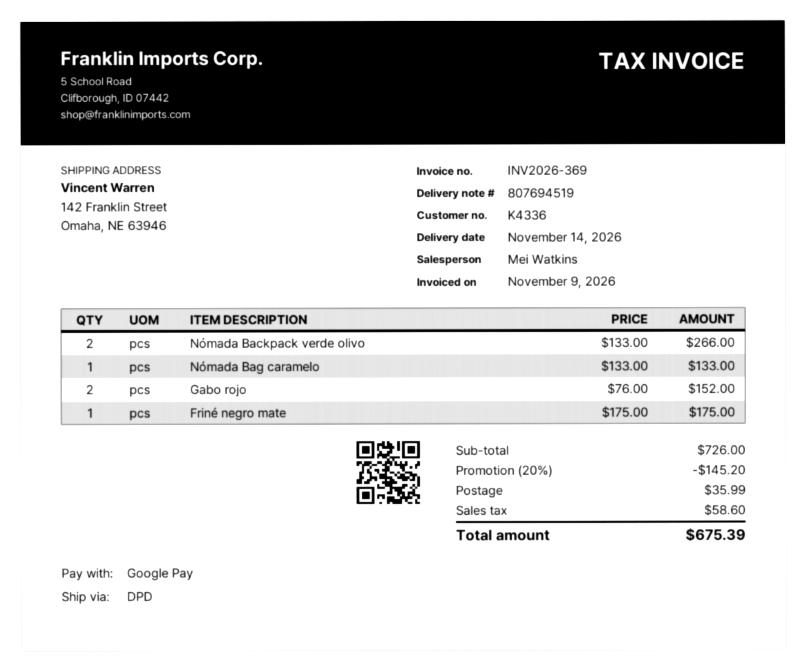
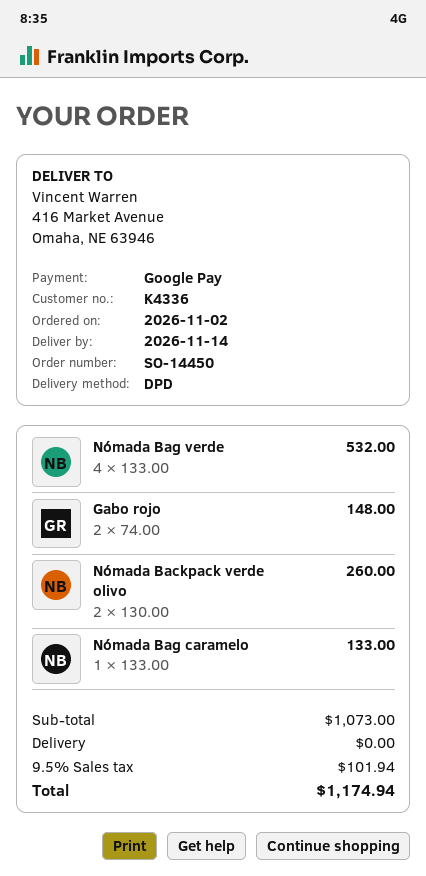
ship to: 142 Franklin Street, Omaha, NE 63946 -> 416 Market Avenue, Omaha, NE 63946
Nómada Backpack verde olivo: 2 x 133.00 = 266.00 -> 2 x 130.00 = 260.00
Gabo rojo: 2 x 76.00 = 152.00 -> 2 x 74.00 = 148.00
Friné negro mate: 1 x 175.00 = 175.00 -> none
Nómada Bag verde: none -> 4 x 133.00 = 532.00
subtotal: 726.00 -> 1073.00
discount: 20% = 145.20 -> none
shipping: 35.99 -> 0.00
tax: 58.60 -> 101.94
total: 675.39 -> 1174.94

